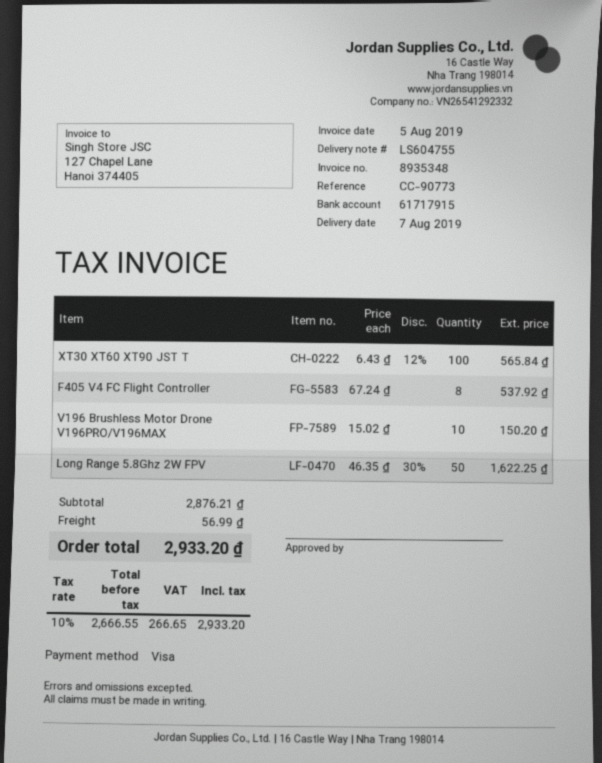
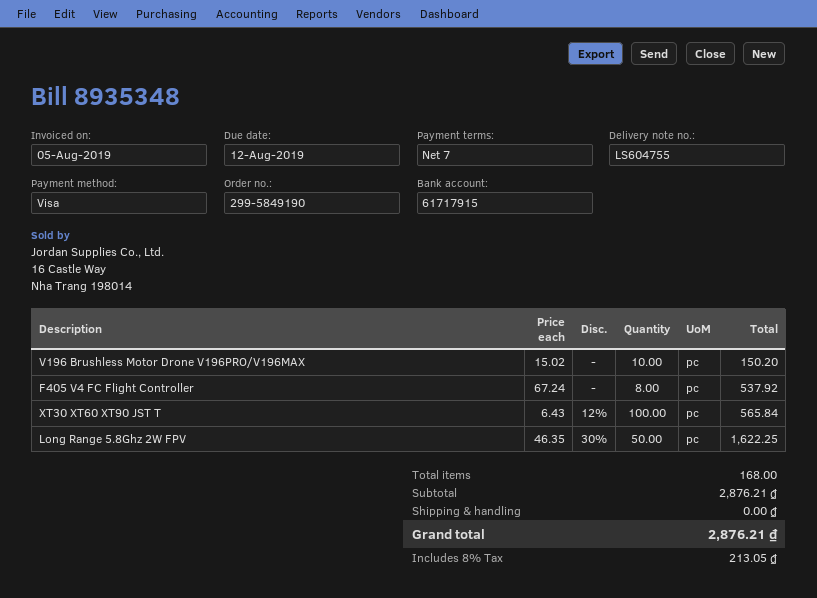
shipping: 56.99 -> 0.00
tax: 10% = 266.65 -> 8% = 213.05
total: 2933.20 -> 2876.21

